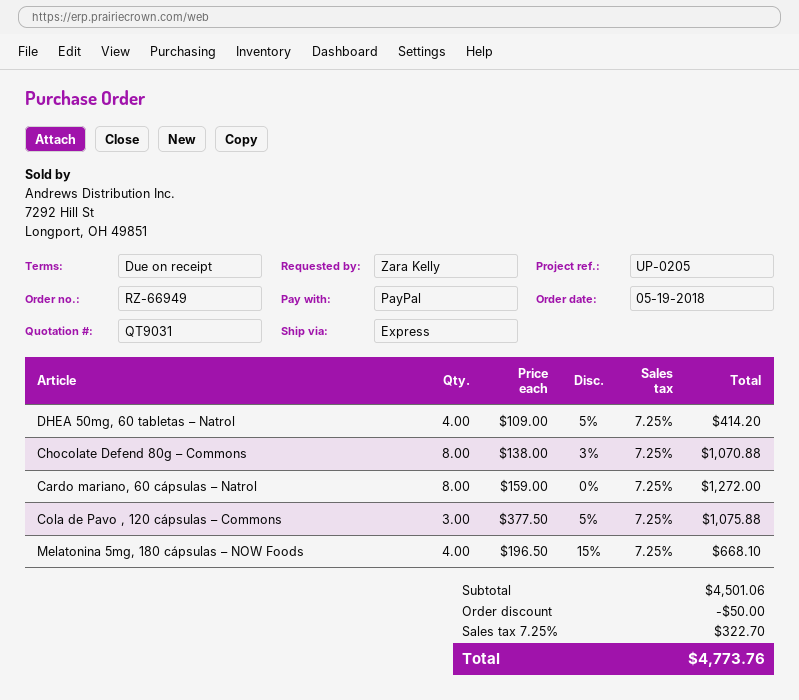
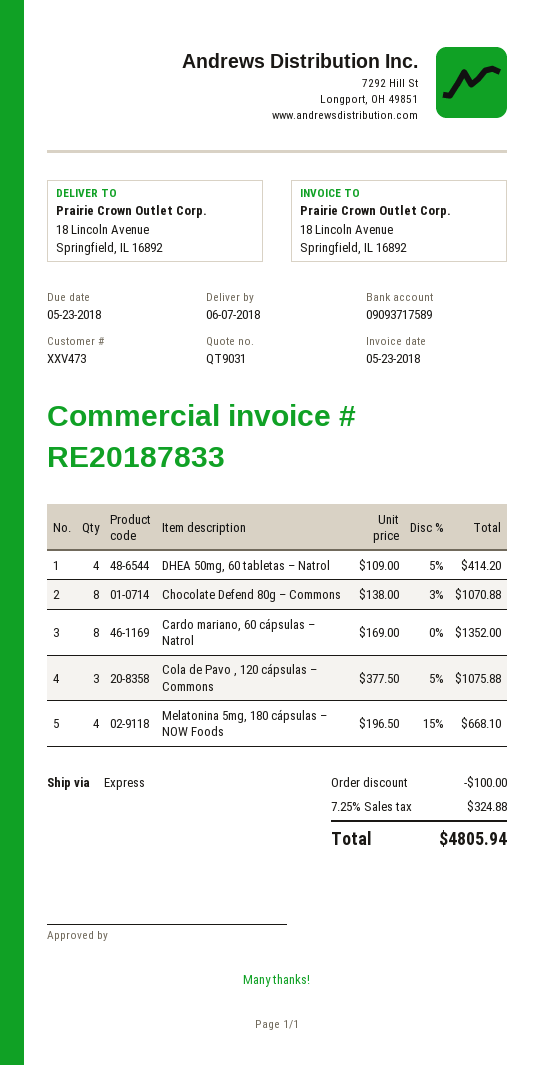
Cardo mariano, 60 cápsulas – Natrol: 8 x 159.00 = 1272.00 -> 8 x 169.00 = 1352.00
discount: 50.00 -> 100.00
tax: 7.25% = 322.70 -> 7.25% = 324.88
total: 4773.76 -> 4805.94

